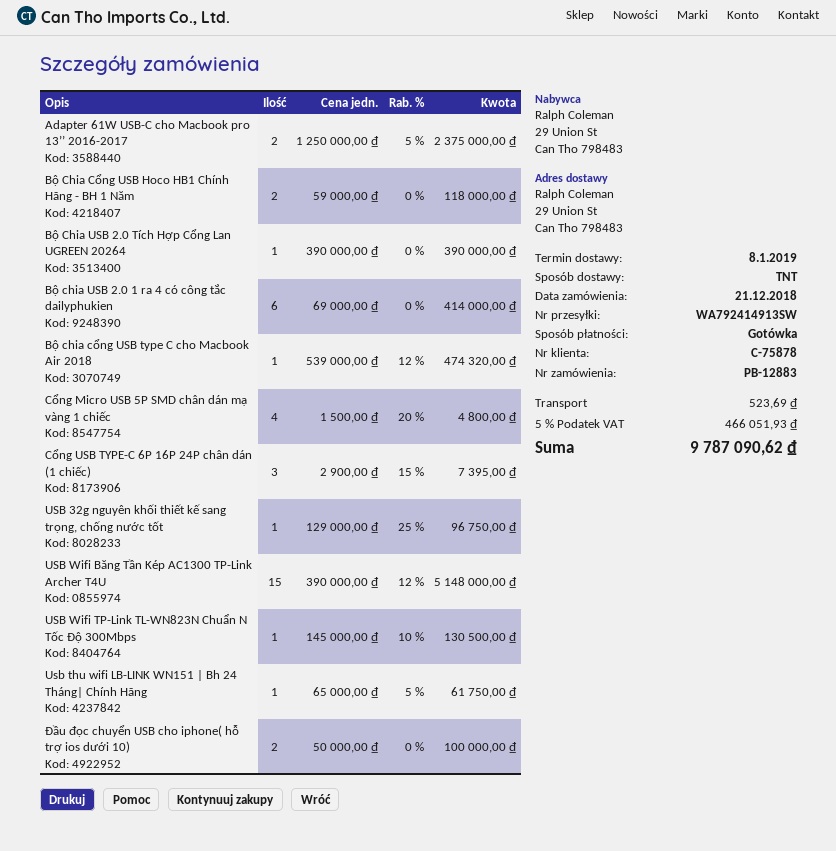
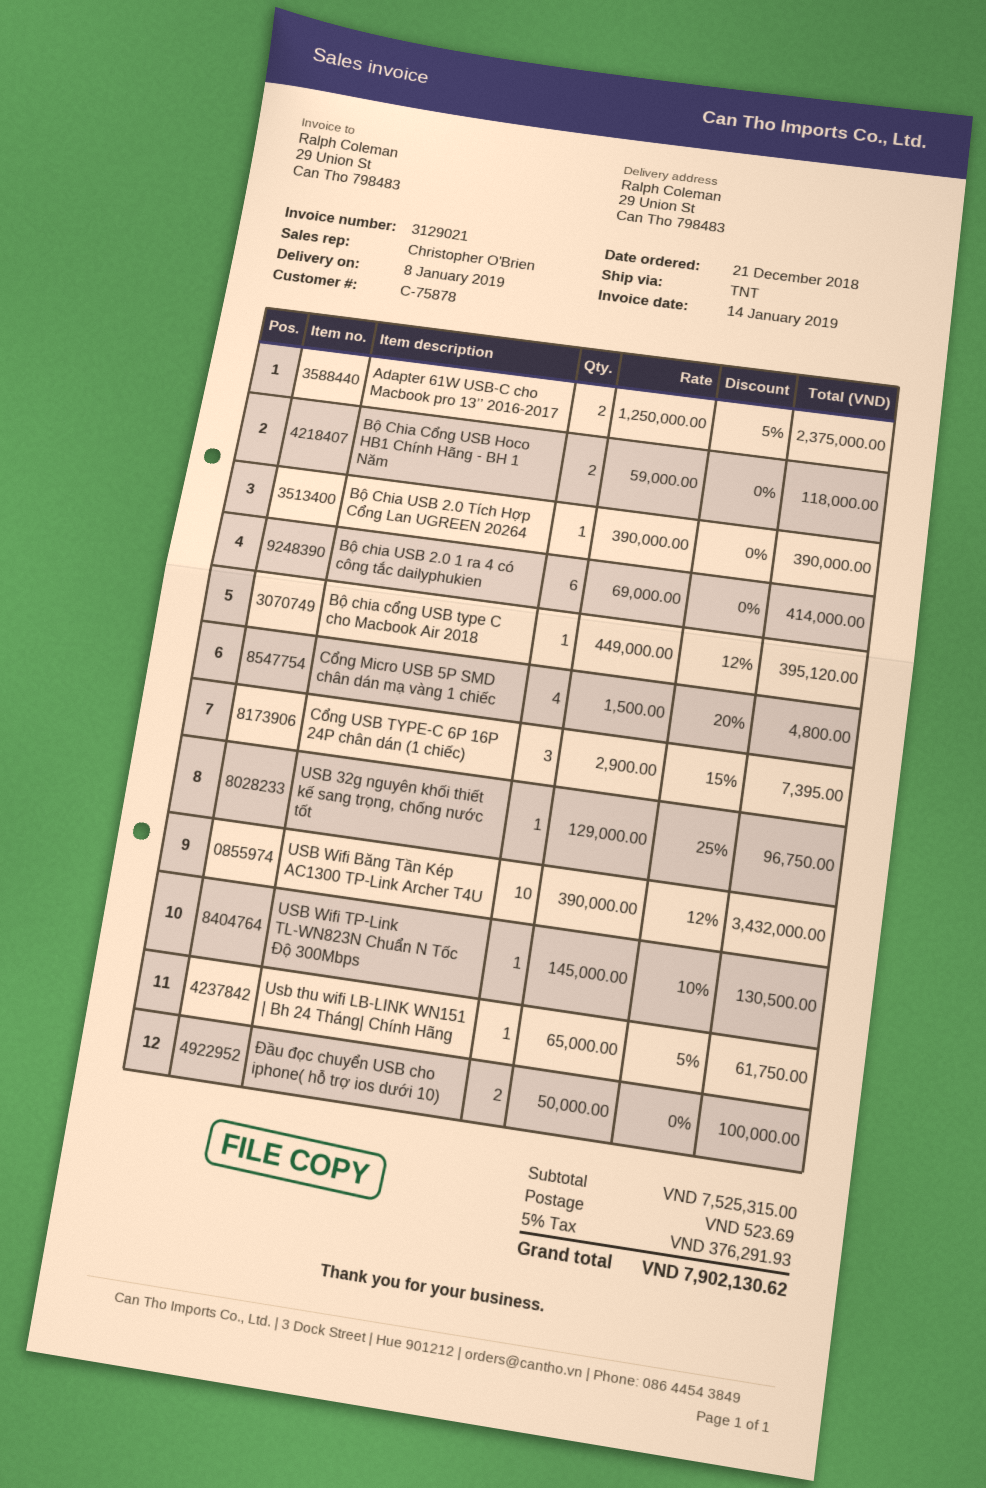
Bộ chia cổng USB type C cho Macbook Air 2018: 1 x 539000.00 - 12% = 474320.00 -> 1 x 449000.00 - 12% = 395120.00
USB Wifi Băng Tần Kép AC1300 TP-Link Archer T4U: 15 x 390000.00 - 12% = 5148000.00 -> 10 x 390000.00 - 12% = 3432000.00
tax: 5% = 466051.93 -> 5% = 376291.93
total: 9787090.62 -> 7902130.62

